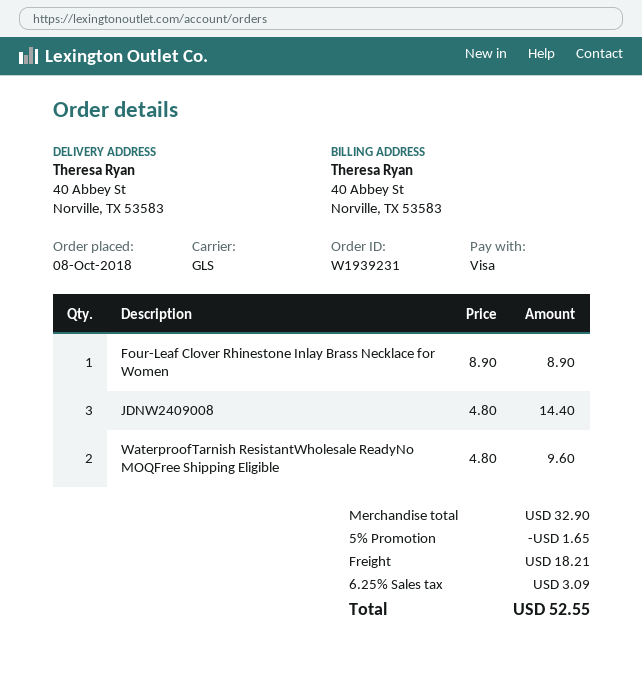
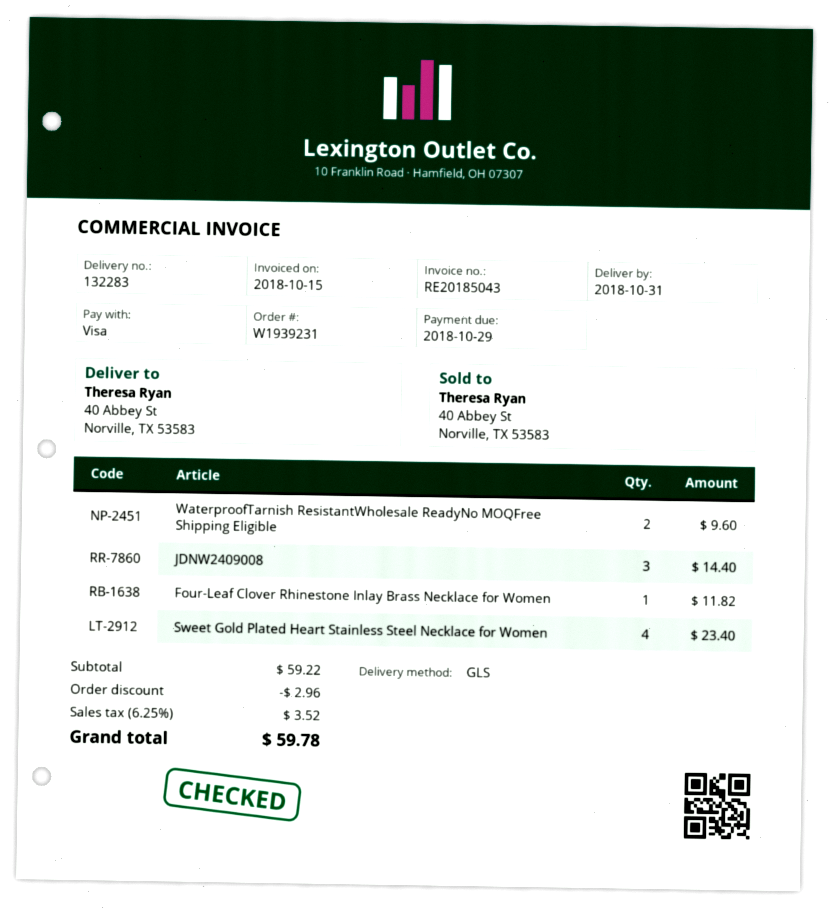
Four-Leaf Clover Rhinestone Inlay Brass Necklace for Women: 1 for 8.90 -> 1 for 11.82
Sweet Gold Plated Heart Stainless Steel Necklace for Women: none -> 4 for 23.40
subtotal: 32.90 -> 59.22
discount: 1.65 -> 2.96
shipping: 18.21 -> none
tax: 6.25% = 3.09 -> 6.25% = 3.52
total: 52.55 -> 59.78

